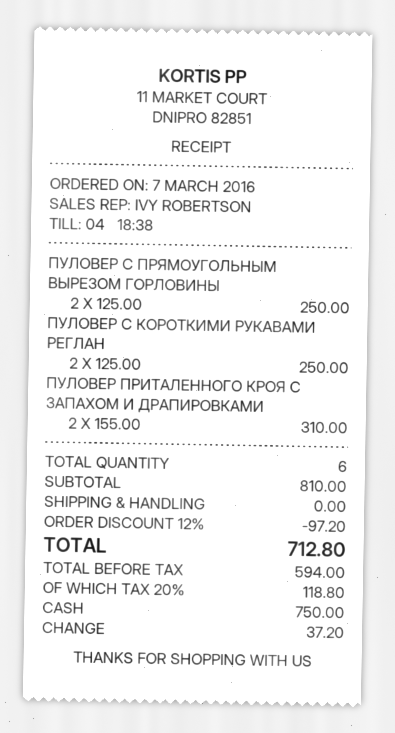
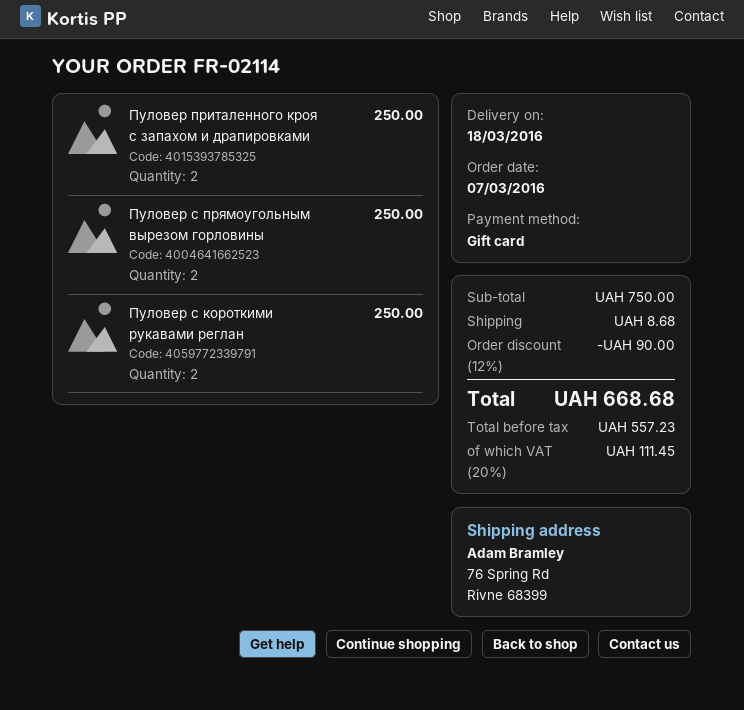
payment method: cash -> gift card
ПУЛОВЕР ПРИТАЛЕННОГО КРОЯ С ЗАПАХОМ И ДРАПИРОВКАМИ: 2 for 310.00 -> 2 for 250.00
subtotal: 810.00 -> 750.00
discount: 12% = 97.20 -> 12% = 90.00
shipping: 0.00 -> 8.68
net: 594.00 -> 557.23
tax: 20% = 118.80 -> 20% = 111.45
total: 712.80 -> 668.68

